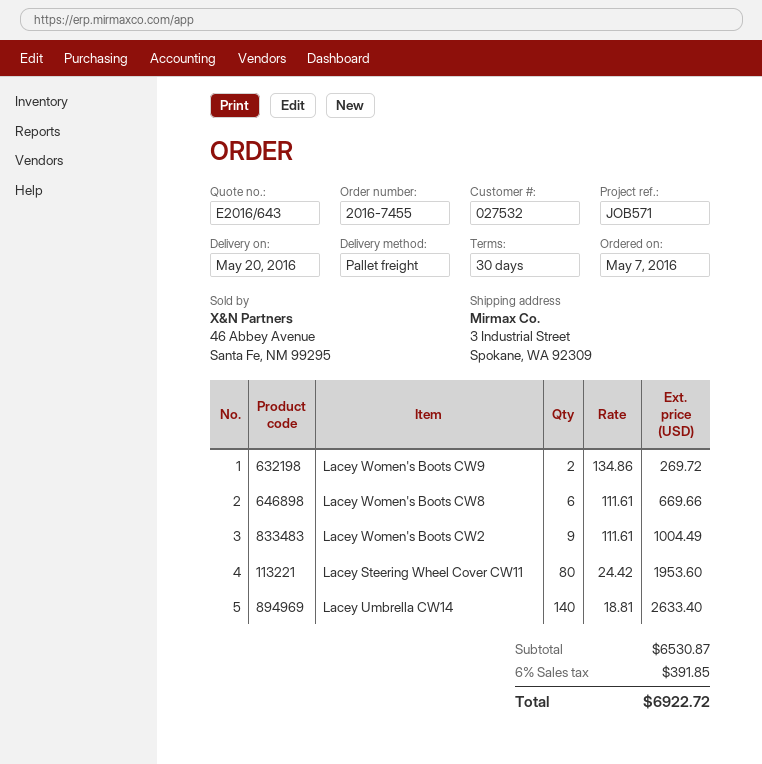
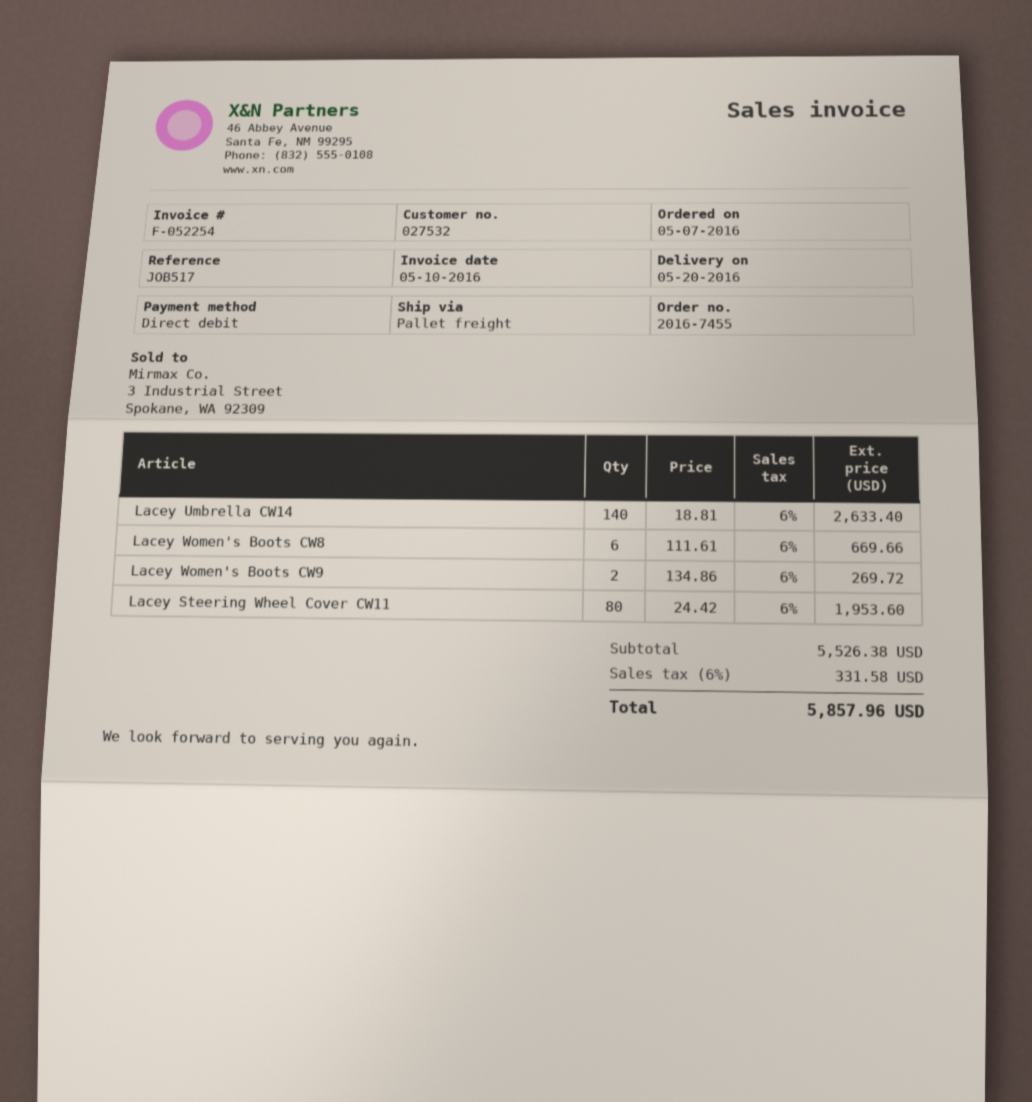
reference: JOB571 -> JOB517
Lacey Women's Boots CW2: 9 x 111.61 = 1004.49 -> none
subtotal: 6530.87 -> 5526.38
tax: 6% = 391.85 -> 6% = 331.58
total: 6922.72 -> 5857.96

